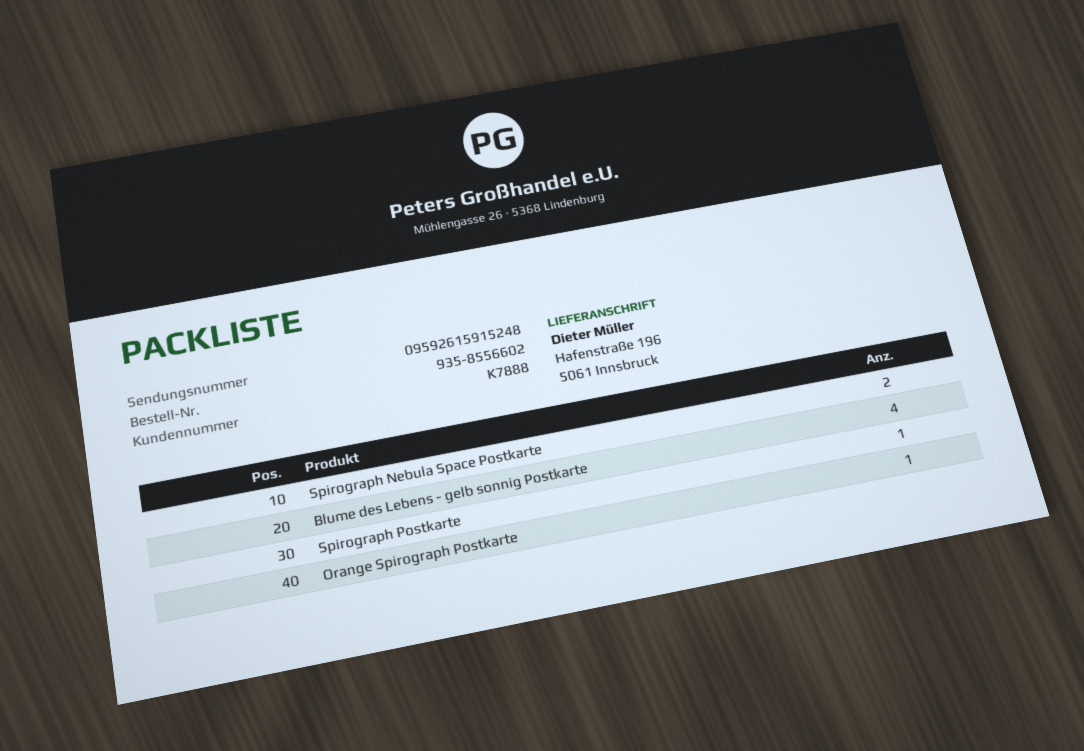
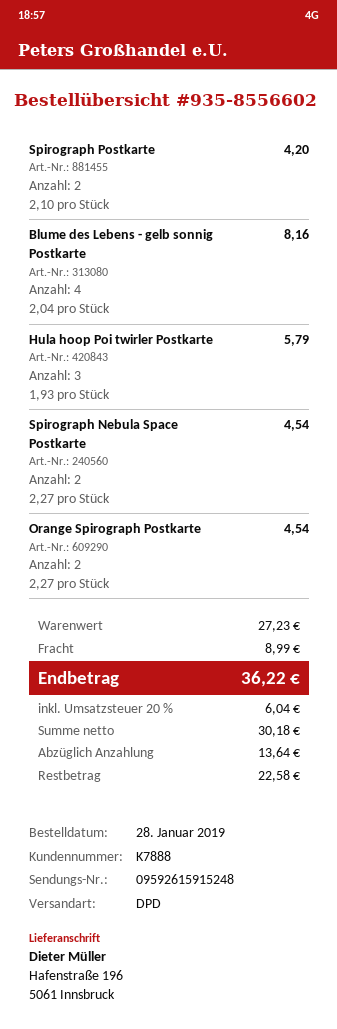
Spirograph Postkarte: 1 -> 2
Orange Spirograph Postkarte: 1 -> 2
Hula hoop Poi twirler Postkarte: none -> 3

